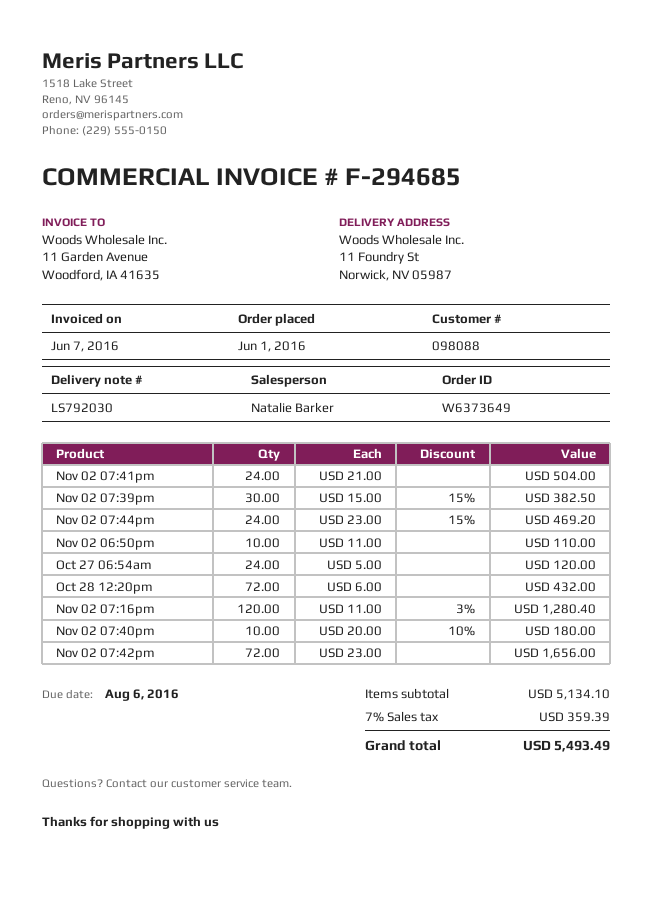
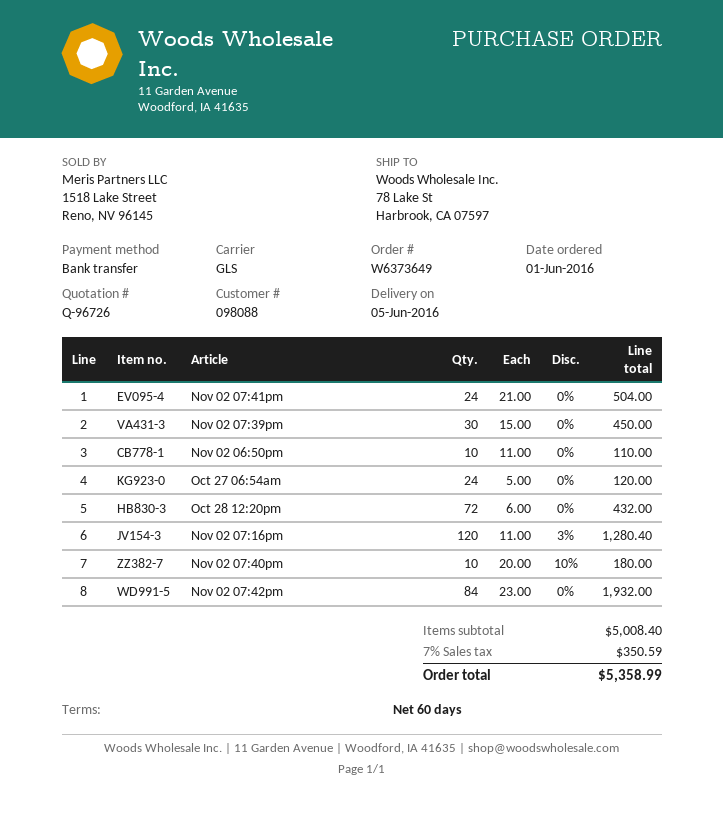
ship to: 11 Foundry St, Norwick, NV 05987 -> 78 Lake St, Harbrook, CA 07597
Nov 02 07:39pm: 30 x 15.00 - 15% = 382.50 -> 30 x 15.00 = 450.00
Nov 02 07:44pm: 24 x 23.00 - 15% = 469.20 -> none
Nov 02 07:42pm: 72 x 23.00 = 1656.00 -> 84 x 23.00 = 1932.00
subtotal: 5134.10 -> 5008.40
tax: 7% = 359.39 -> 7% = 350.59
total: 5493.49 -> 5358.99

